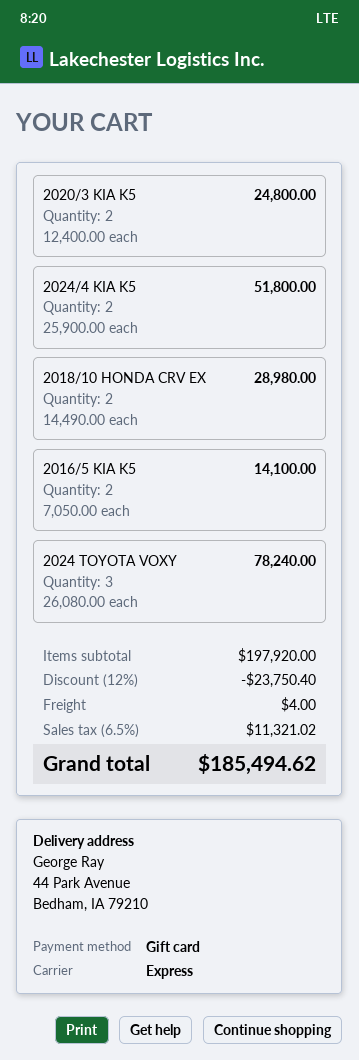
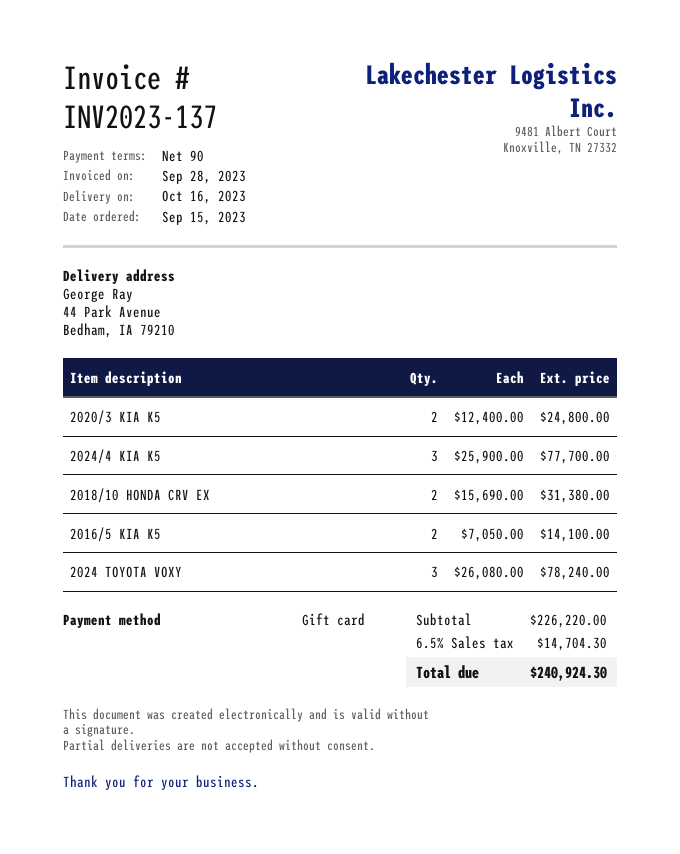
2024/4 KIA K5: 2 x 25900.00 = 51800.00 -> 3 x 25900.00 = 77700.00
2018/10 HONDA CRV EX: 2 x 14490.00 = 28980.00 -> 2 x 15690.00 = 31380.00
subtotal: 197920.00 -> 226220.00
discount: 12% = 23750.40 -> none
shipping: 4.00 -> none
tax: 6.5% = 11321.02 -> 6.5% = 14704.30
total: 185494.62 -> 240924.30

